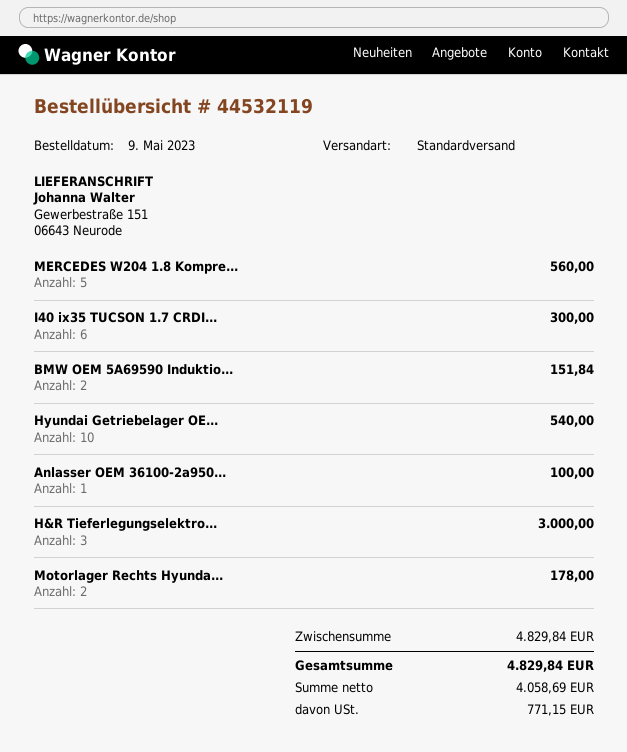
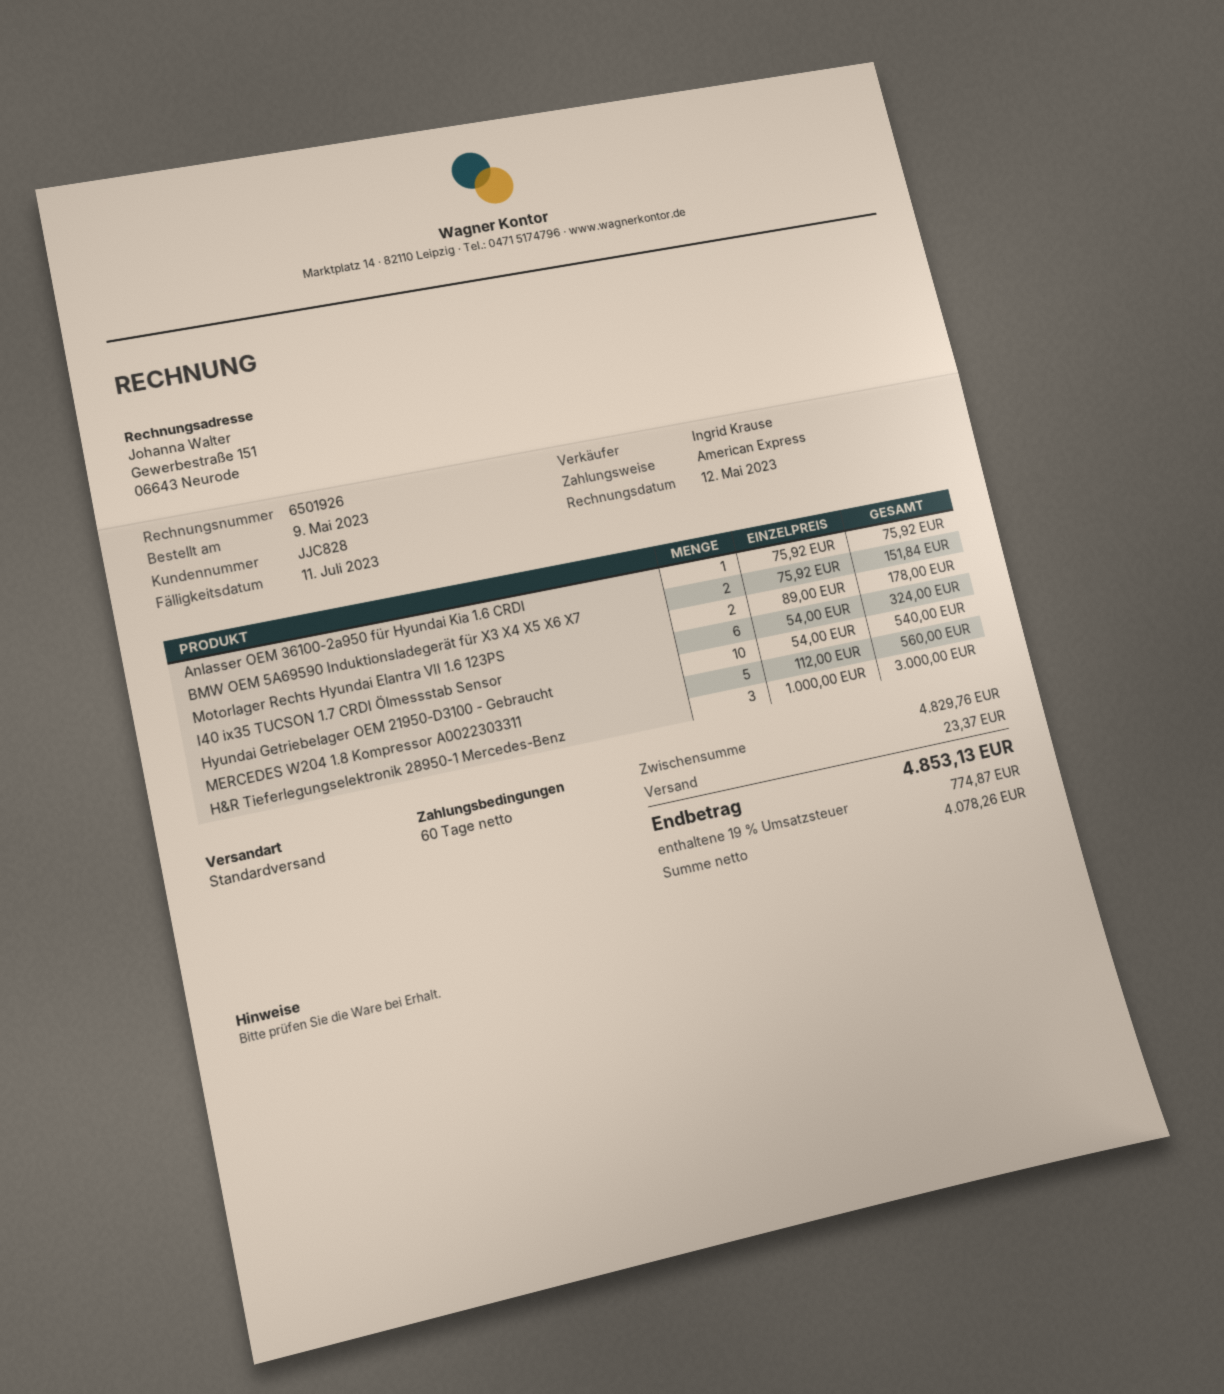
I40 ix35 TUCSON 1.7 CRDI...: 6 for 300.00 -> 6 for 324.00
Anlasser OEM 36100-2a950...: 1 for 100.00 -> 1 for 75.92
subtotal: 4829.84 -> 4829.76
shipping: none -> 23.37
net: 4058.69 -> 4078.26
tax: 771.15 -> 774.87
total: 4829.84 -> 4853.13

